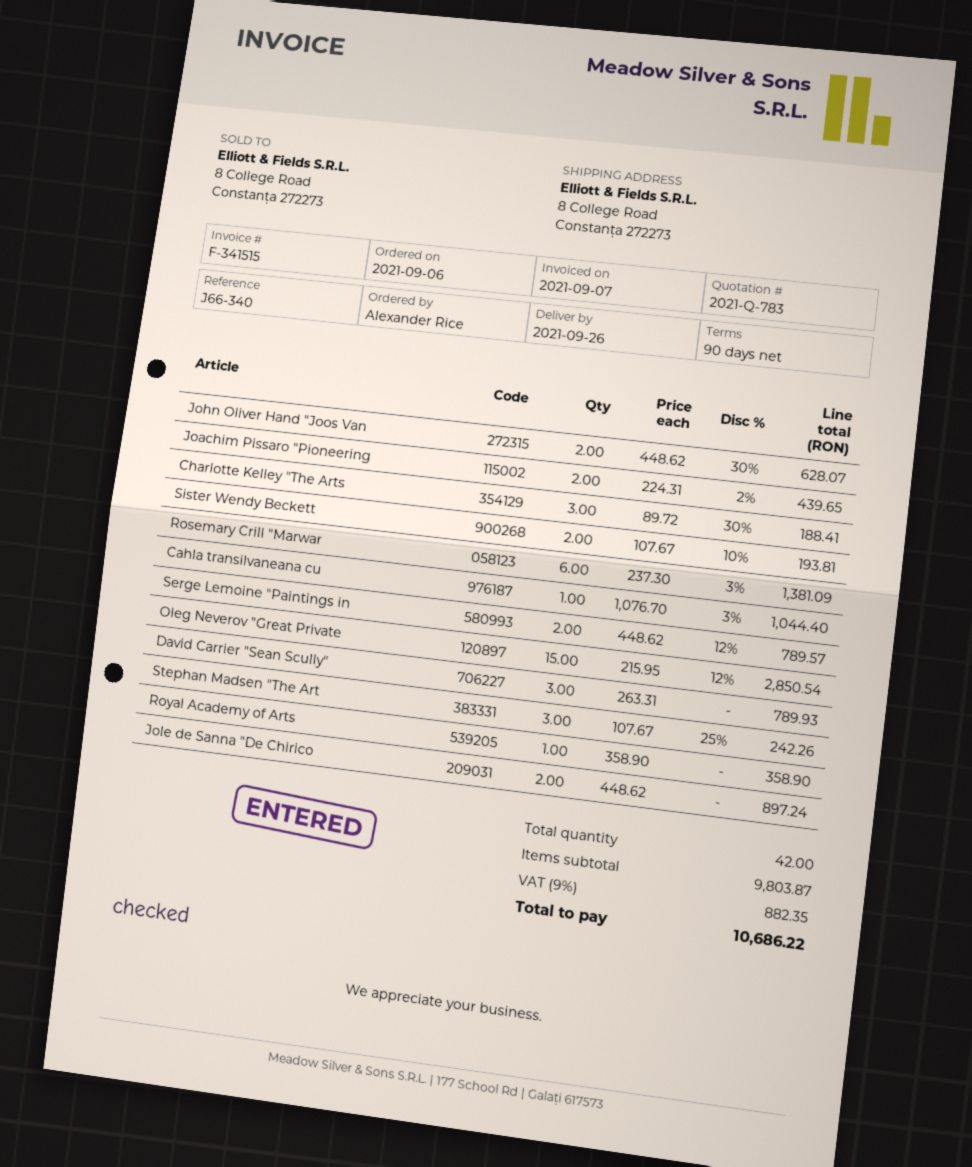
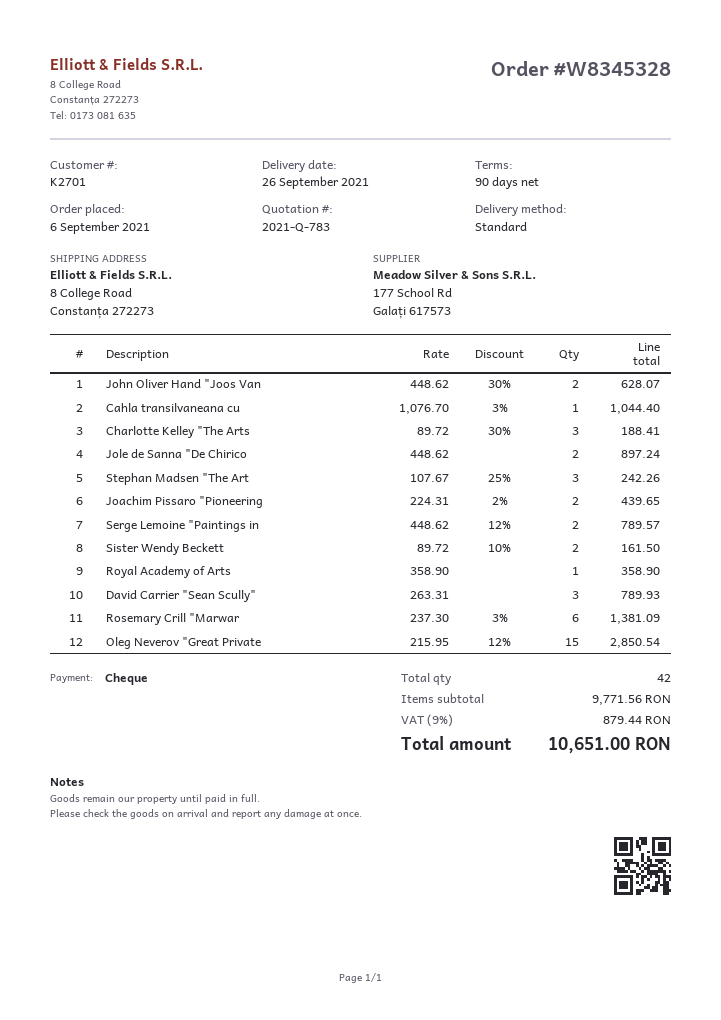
Sister Wendy Beckett: 2 x 107.67 - 10% = 193.81 -> 2 x 89.72 - 10% = 161.50
subtotal: 9803.87 -> 9771.56
tax: 9% = 882.35 -> 9% = 879.44
total: 10686.22 -> 10651.00

